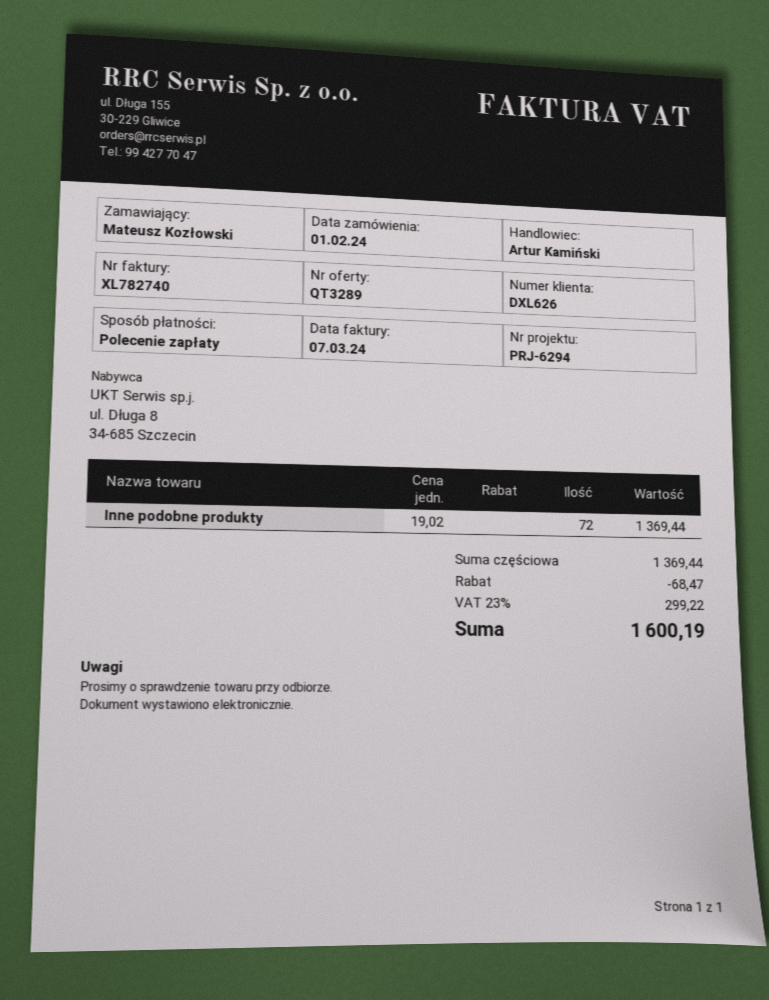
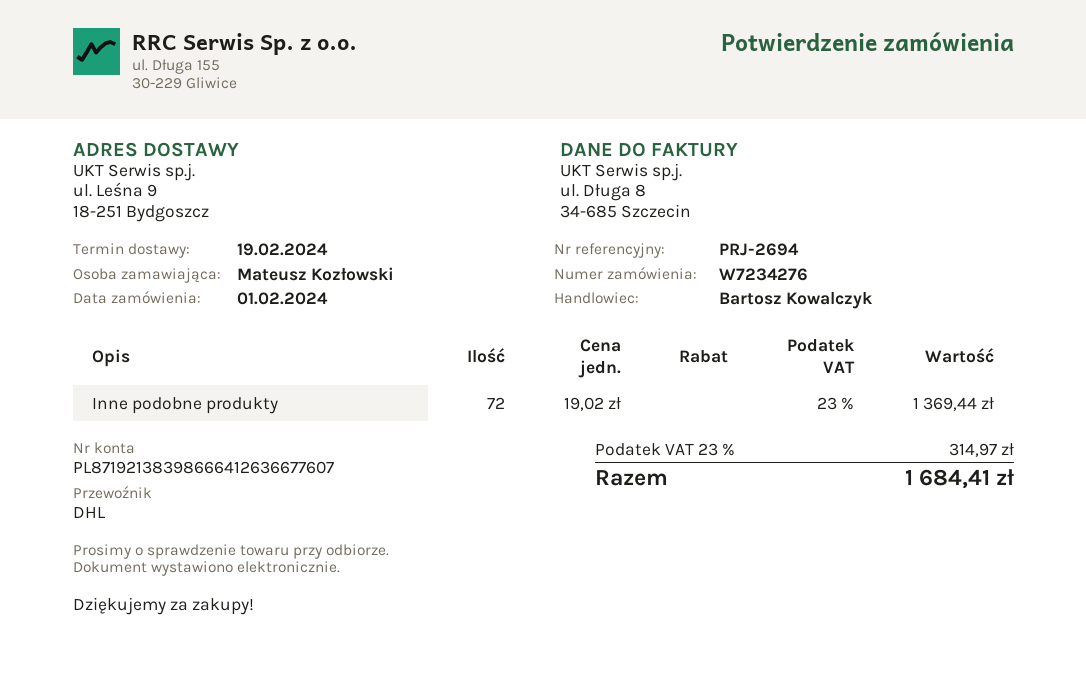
reference: PRJ-6294 -> PRJ-2694
sales rep: Artur Kamiński -> Bartosz Kowalczyk
discount: 68.47 -> none
tax: 23% = 299.22 -> 23% = 314.97
total: 1600.19 -> 1684.41

